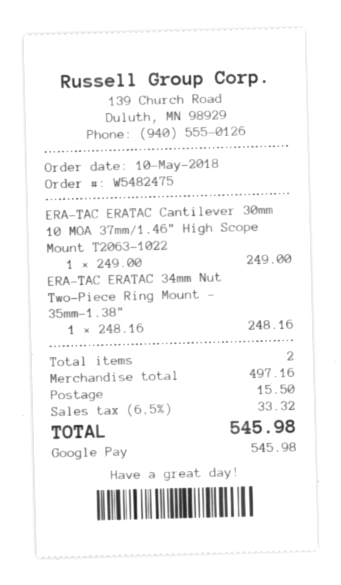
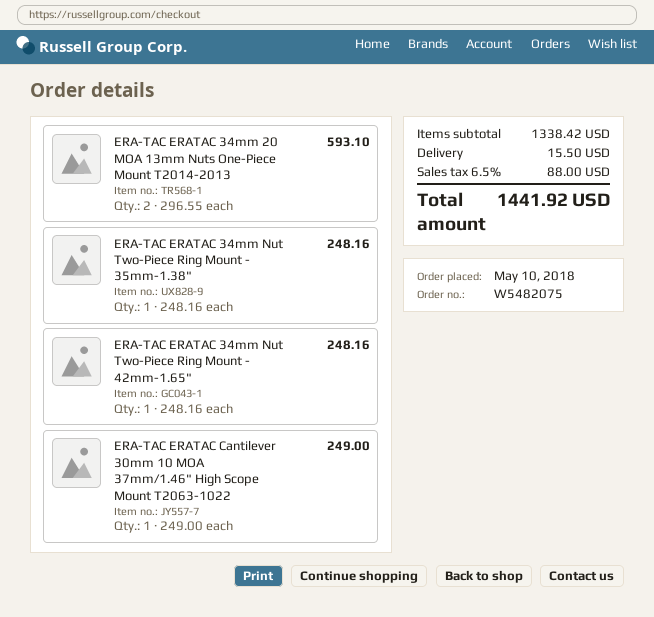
order number: W5482475 -> W5482075
ERA-TAC ERATAC 34mm 20 MOA 13mm Nuts One-Piece Mount T2014-2013: none -> 2 x 296.55 = 593.10
ERA-TAC ERATAC 34mm Nut Two-Piece Ring Mount - 42mm-1.65": none -> 1 x 248.16 = 248.16
subtotal: 497.16 -> 1338.42
tax: 6.5% = 33.32 -> 6.5% = 88.00
total: 545.98 -> 1441.92

